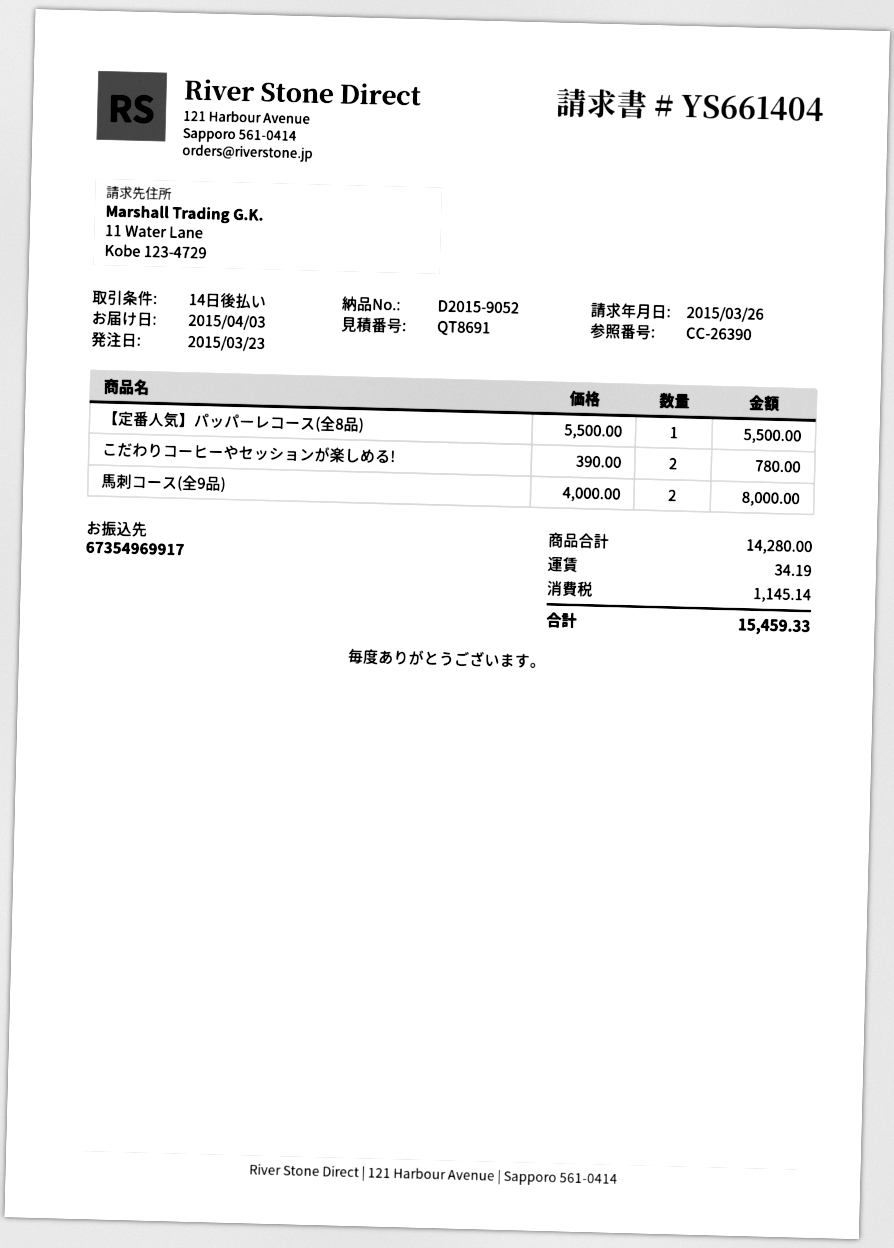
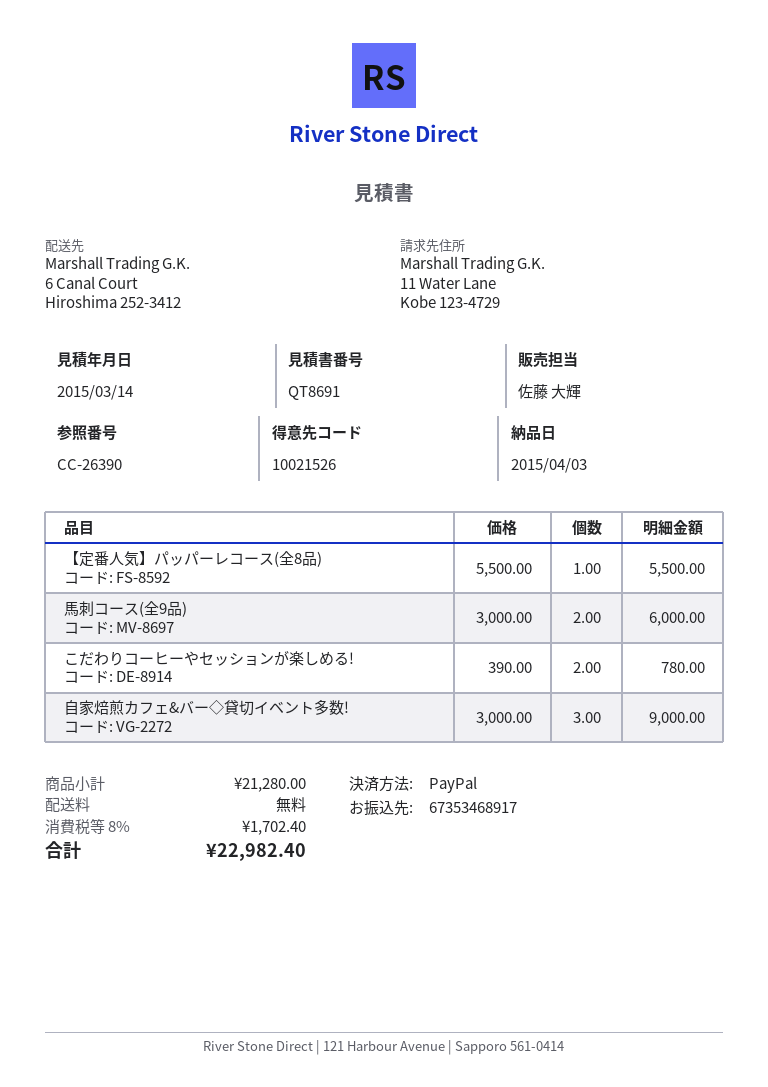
bank account: 67354969917 -> 67353468917
馬刺コース(全9品): 2 x 4000.00 = 8000.00 -> 2 x 3000.00 = 6000.00
自家焙煎カフェ&バー◇貸切イベント多数!: none -> 3 x 3000.00 = 9000.00
subtotal: 14280.00 -> 21280.00
shipping: 34.19 -> 0.00
tax: 1145.14 -> 1702.40
total: 15459.33 -> 22982.40

